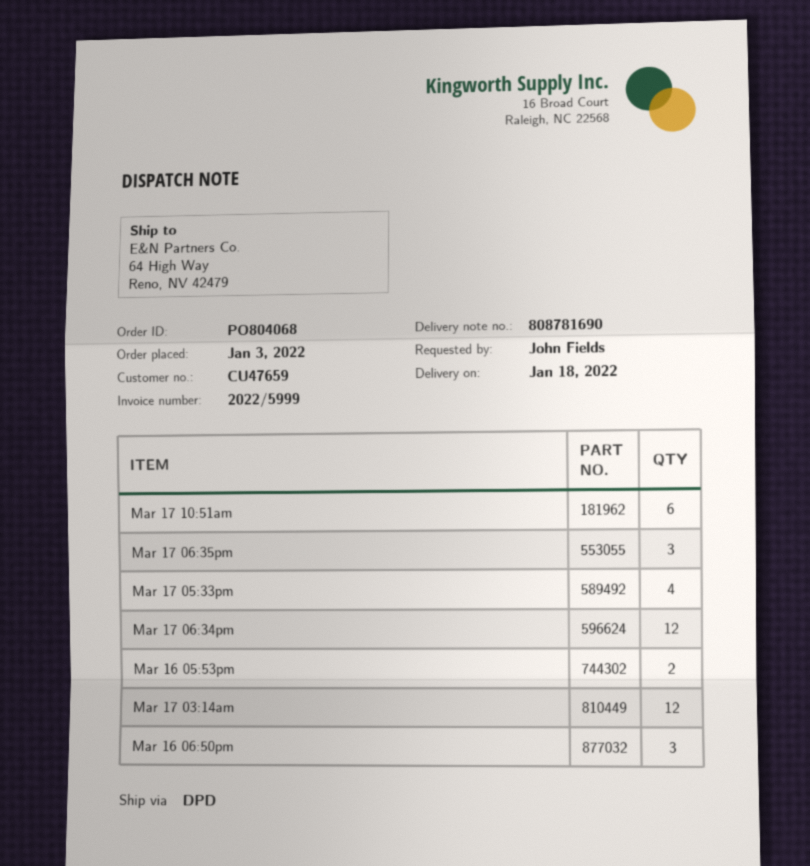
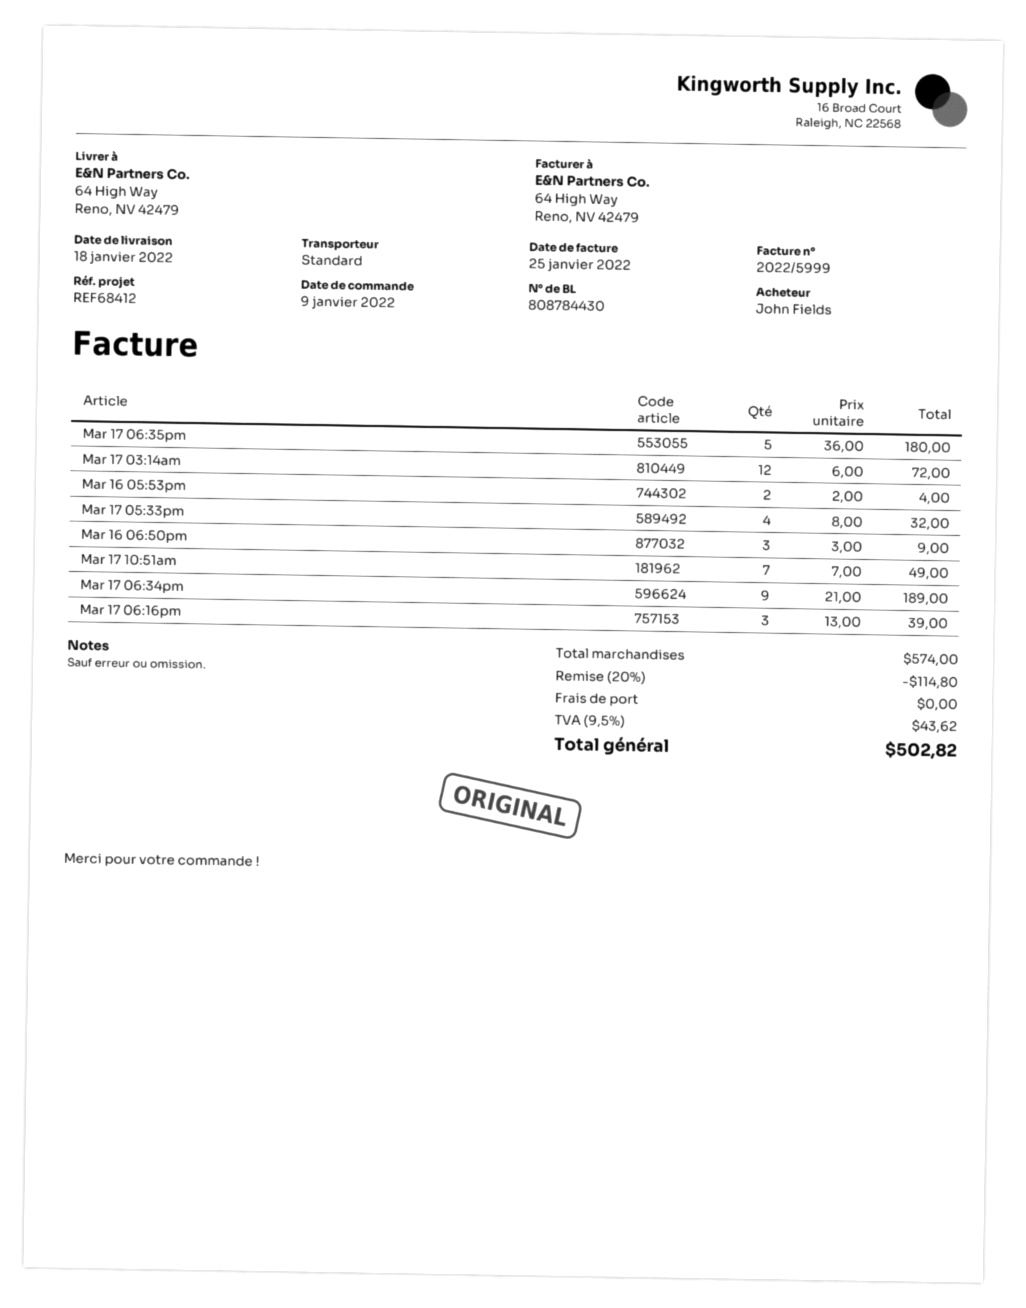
order date: 2022-01-03 -> 2022-01-09
delivery note number: 808781690 -> 808784430
shipping method: DPD -> standard
Mar 17 10:51am: 6 -> 7
Mar 17 06:35pm: 3 -> 5
Mar 17 06:34pm: 12 -> 9
Mar 17 06:16pm: none -> 3

